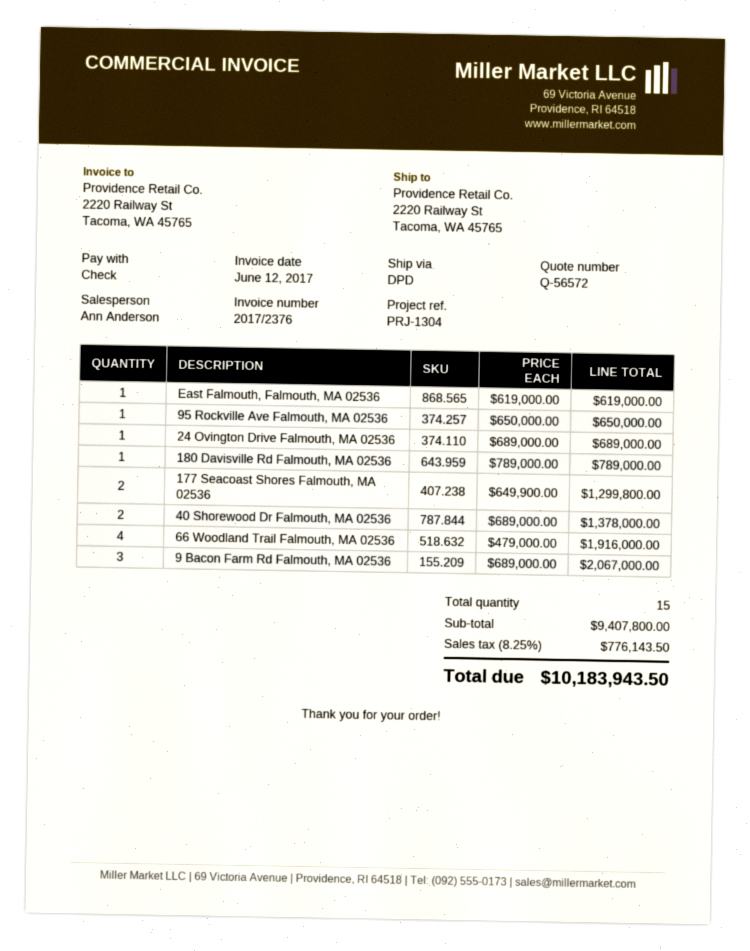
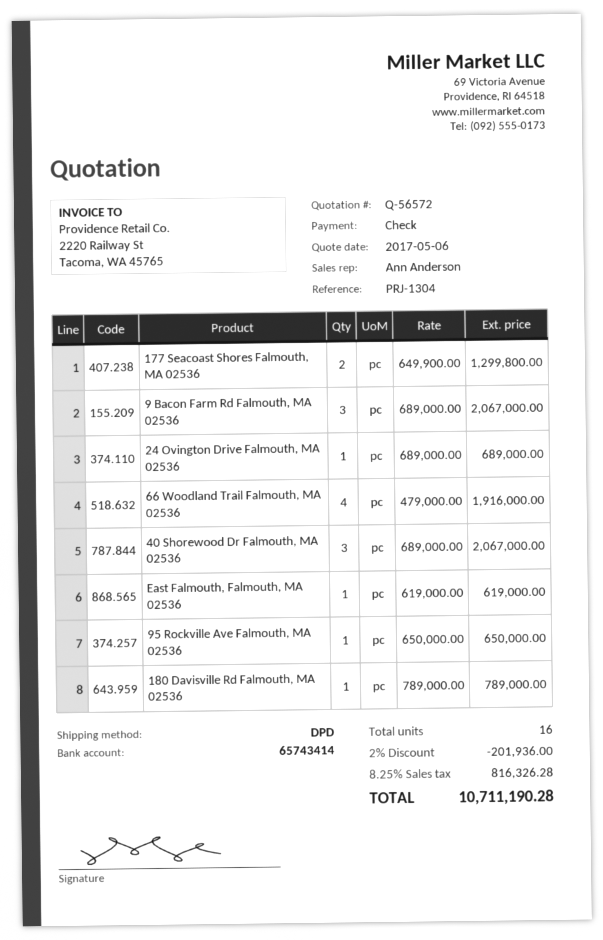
40 Shorewood Dr Falmouth, MA 02536: 2 x 689000.00 = 1378000.00 -> 3 x 689000.00 = 2067000.00
total quantity: 15 -> 16
discount: none -> 2% = 201936.00
tax: 8.25% = 776143.50 -> 8.25% = 816326.28
total: 10183943.50 -> 10711190.28

